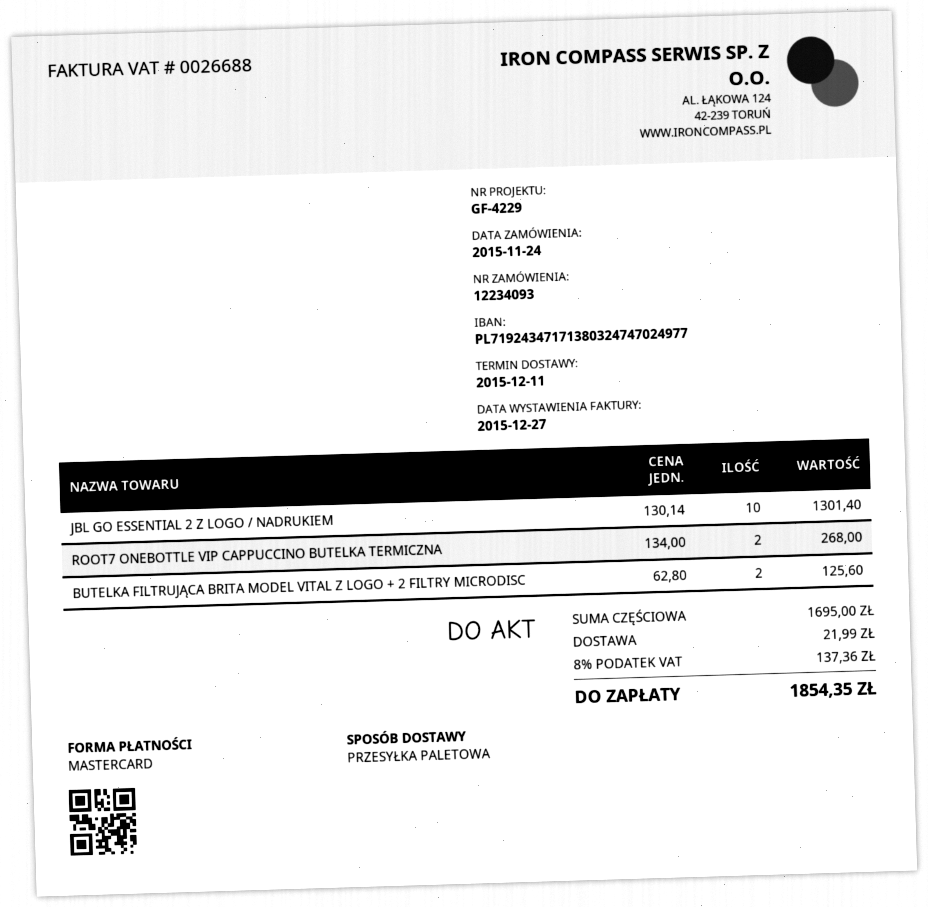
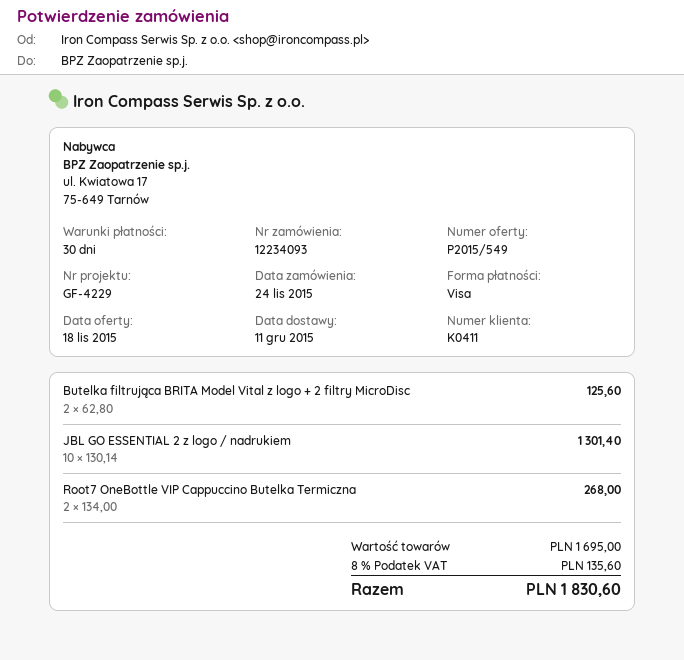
payment method: Mastercard -> Visa
shipping: 21.99 -> none
tax: 8% = 137.36 -> 8% = 135.60
total: 1854.35 -> 1830.60

